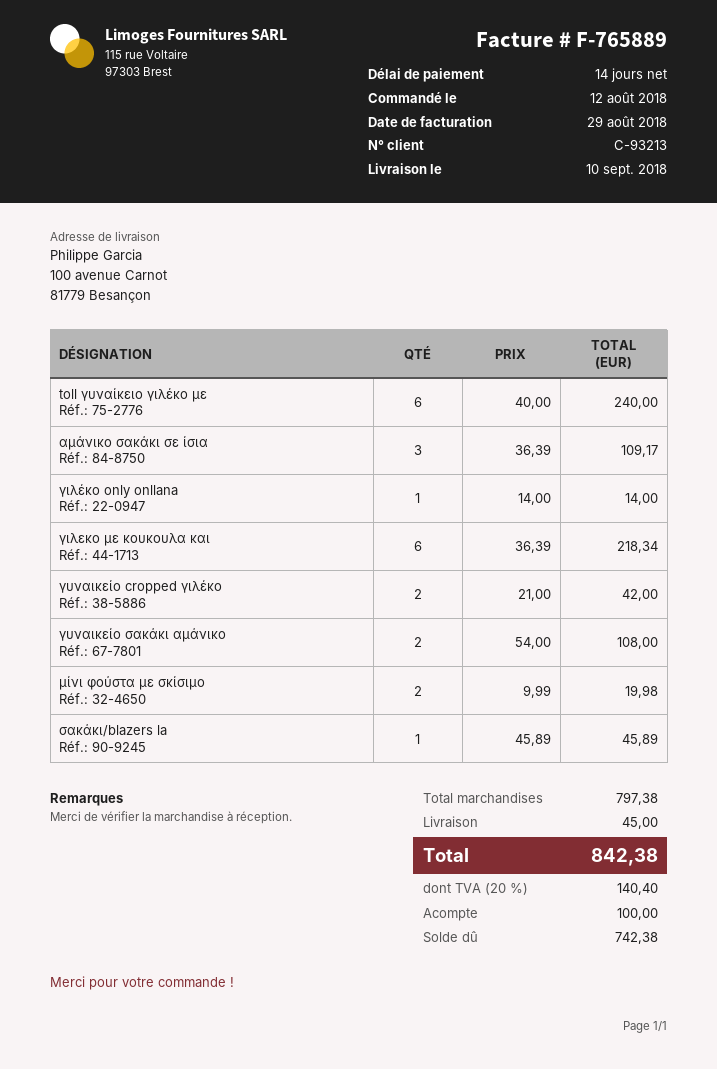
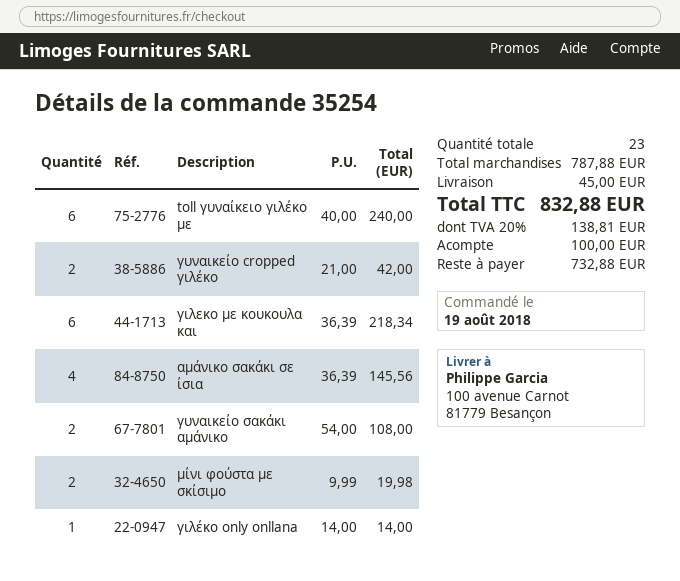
order date: 2018-08-12 -> 2018-08-19
αμάνικο σακάκι σε ίσια: 3 x 36.39 = 109.17 -> 4 x 36.39 = 145.56
σακάκι/blazers la: 1 x 45.89 = 45.89 -> none
subtotal: 797.38 -> 787.88
tax: 20% = 140.40 -> 20% = 138.81
total: 842.38 -> 832.88
balance: 742.38 -> 732.88

